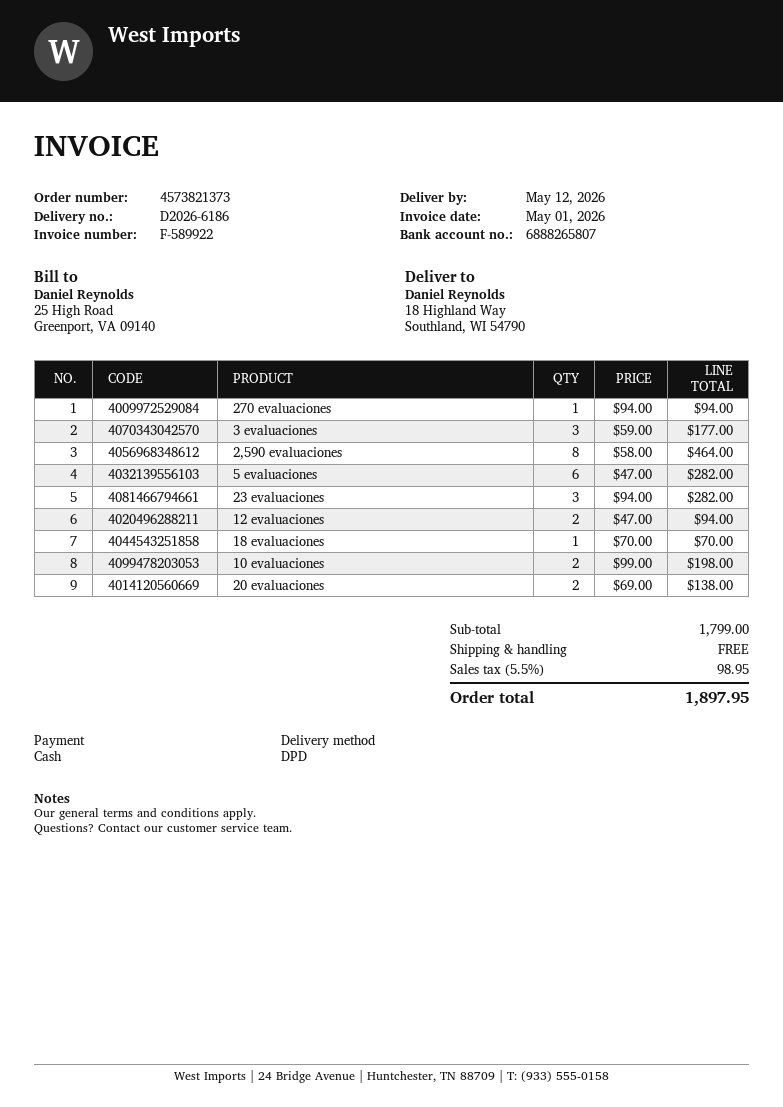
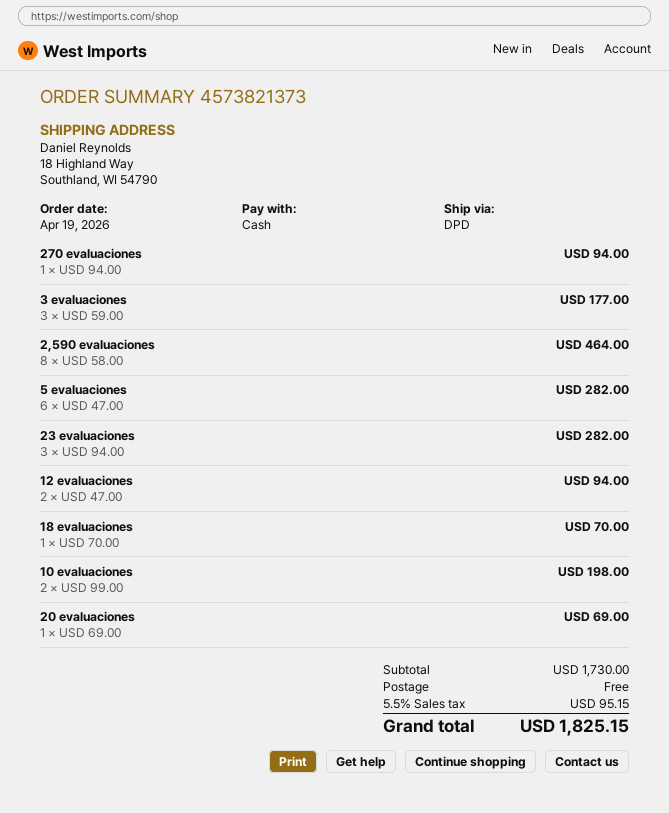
20 evaluaciones: 2 x 69.00 = 138.00 -> 1 x 69.00 = 69.00
subtotal: 1799.00 -> 1730.00
tax: 5.5% = 98.95 -> 5.5% = 95.15
total: 1897.95 -> 1825.15

